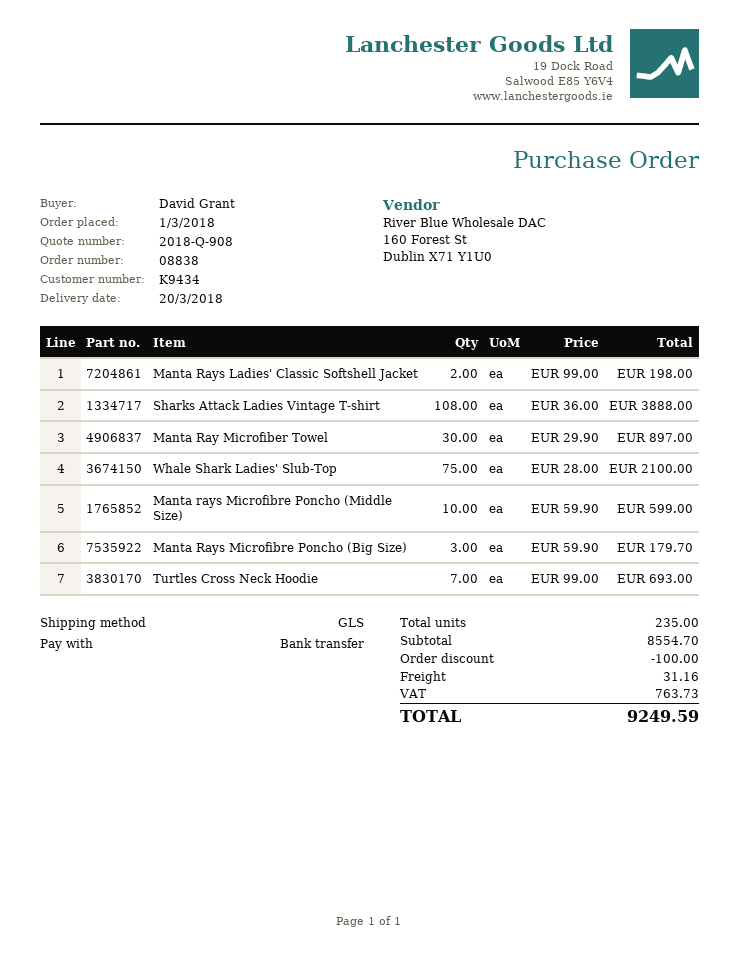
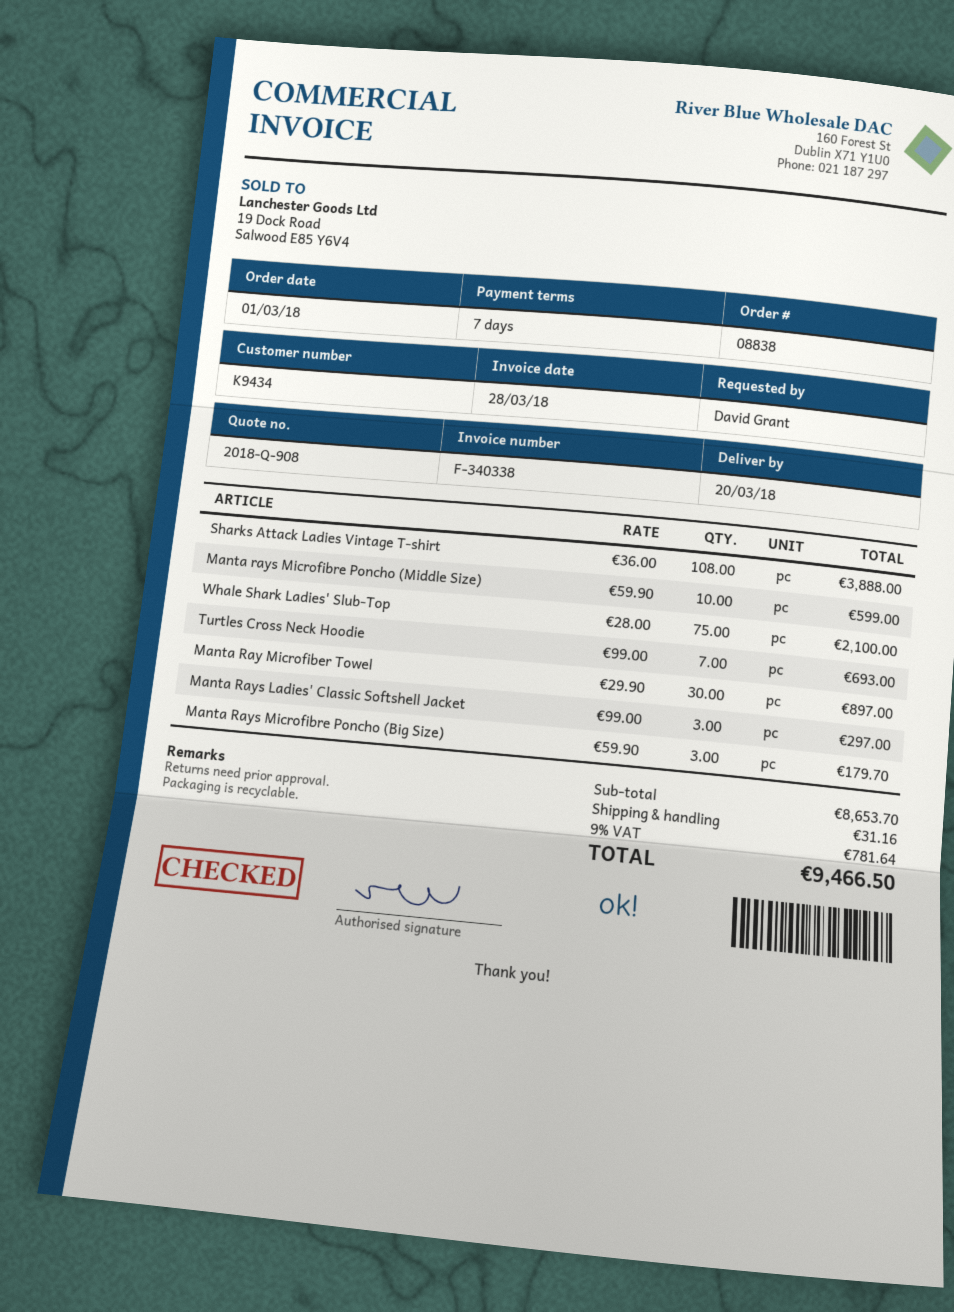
Manta Rays Ladies' Classic Softshell Jacket: 2 x 99.00 = 198.00 -> 3 x 99.00 = 297.00
subtotal: 8554.70 -> 8653.70
discount: 100.00 -> none
tax: 763.73 -> 781.64
total: 9249.59 -> 9466.50

